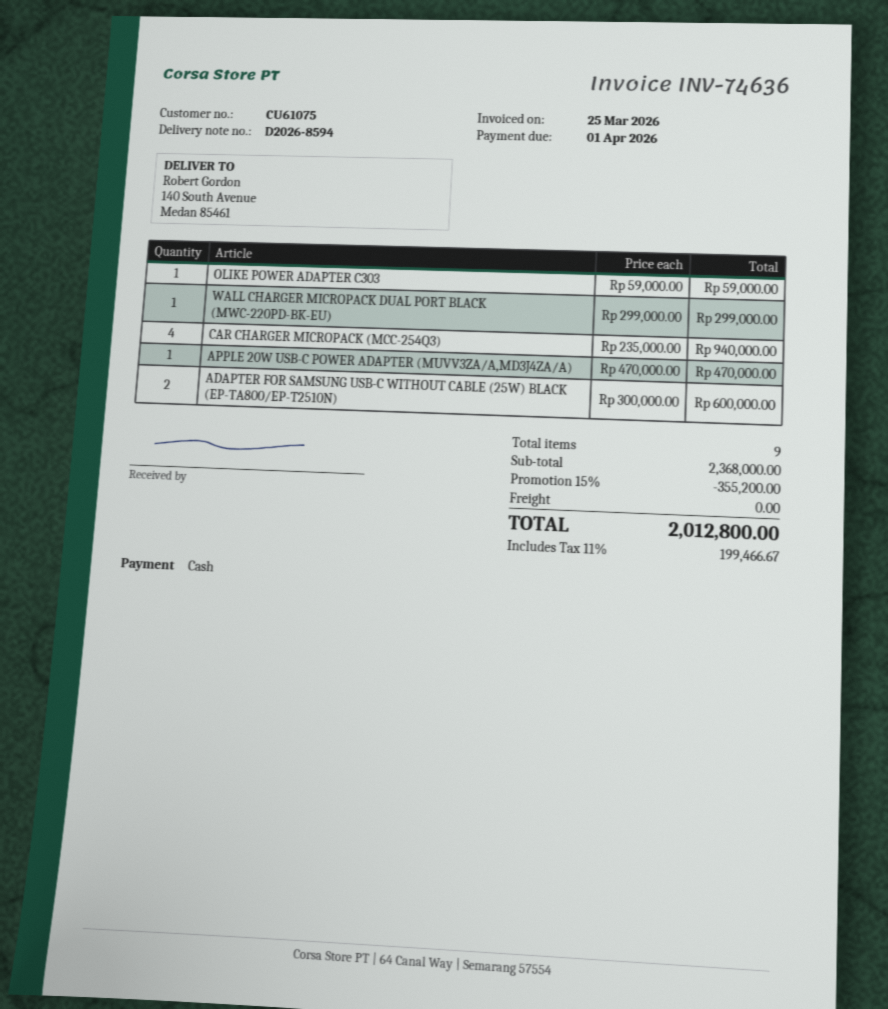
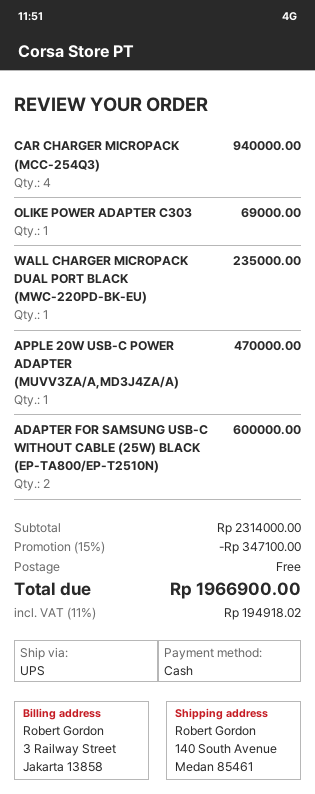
OLIKE POWER ADAPTER C303: 1 for 59000.00 -> 1 for 69000.00
WALL CHARGER MICROPACK DUAL PORT BLACK (MWC-220PD-BK-EU): 1 for 299000.00 -> 1 for 235000.00
subtotal: 2368000.00 -> 2314000.00
discount: 15% = 355200.00 -> 15% = 347100.00
tax: 11% = 199466.67 -> 11% = 194918.02
total: 2012800.00 -> 1966900.00

